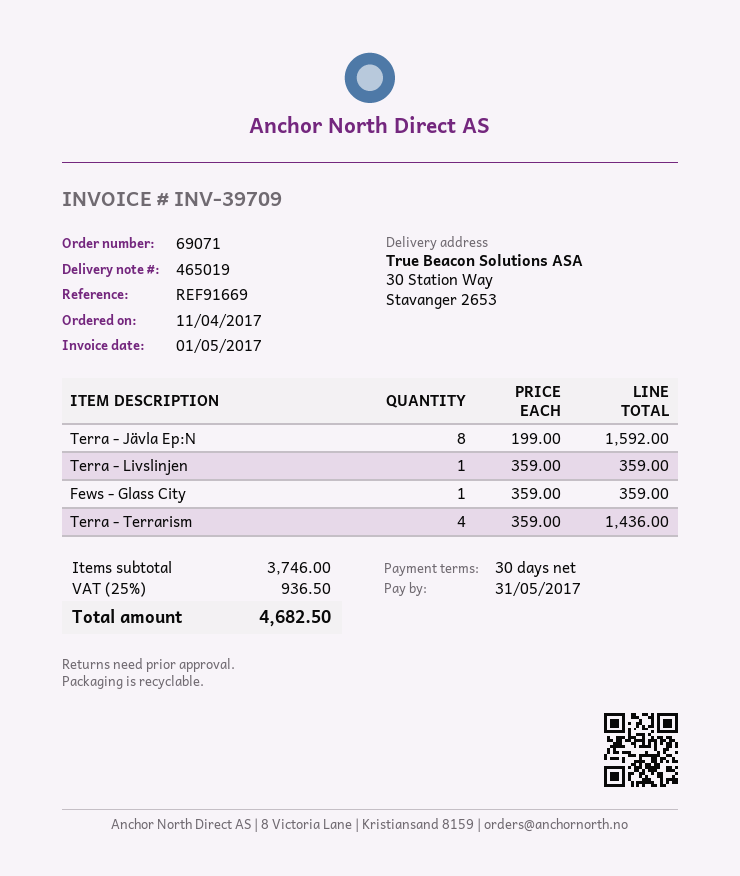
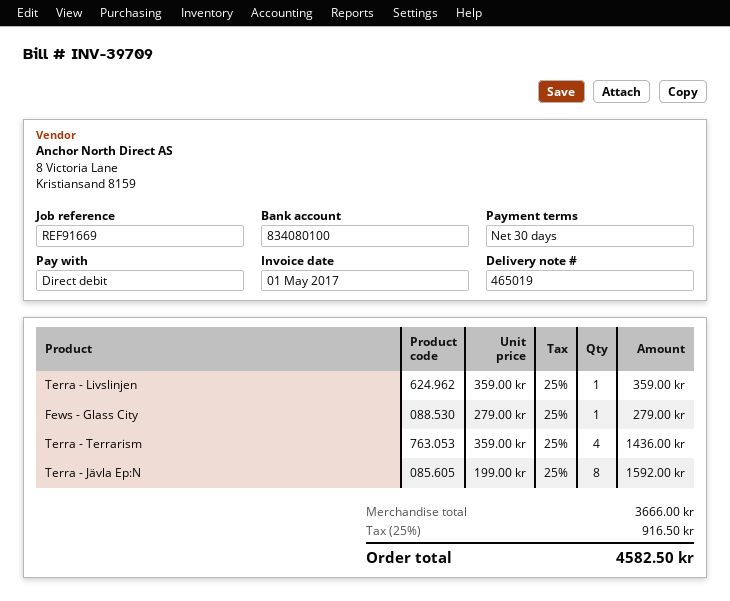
Fews - Glass City: 1 x 359.00 = 359.00 -> 1 x 279.00 = 279.00
subtotal: 3746.00 -> 3666.00
tax: 25% = 936.50 -> 25% = 916.50
total: 4682.50 -> 4582.50

